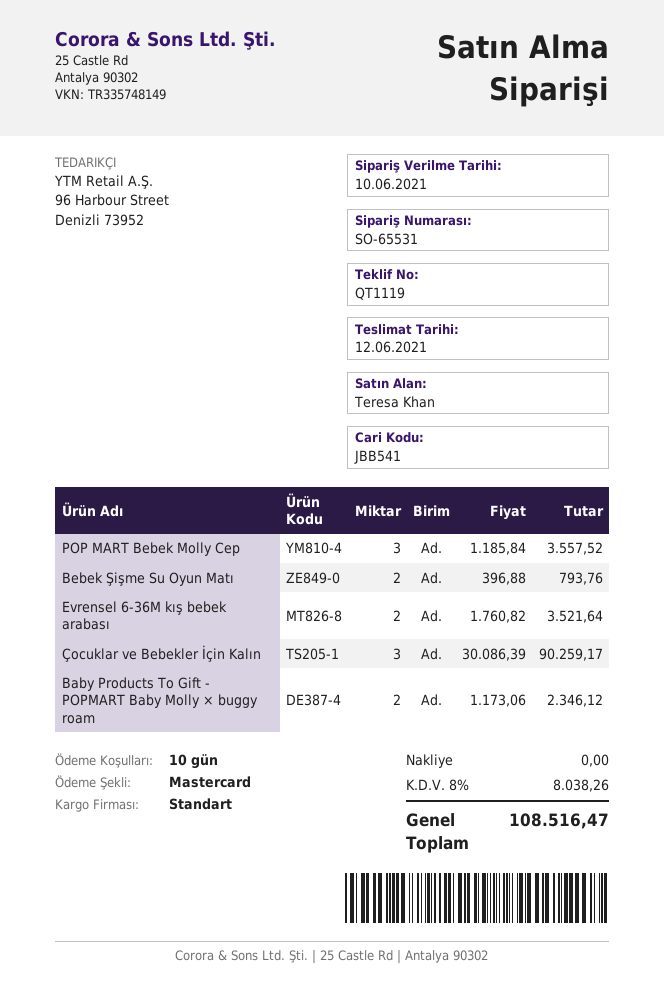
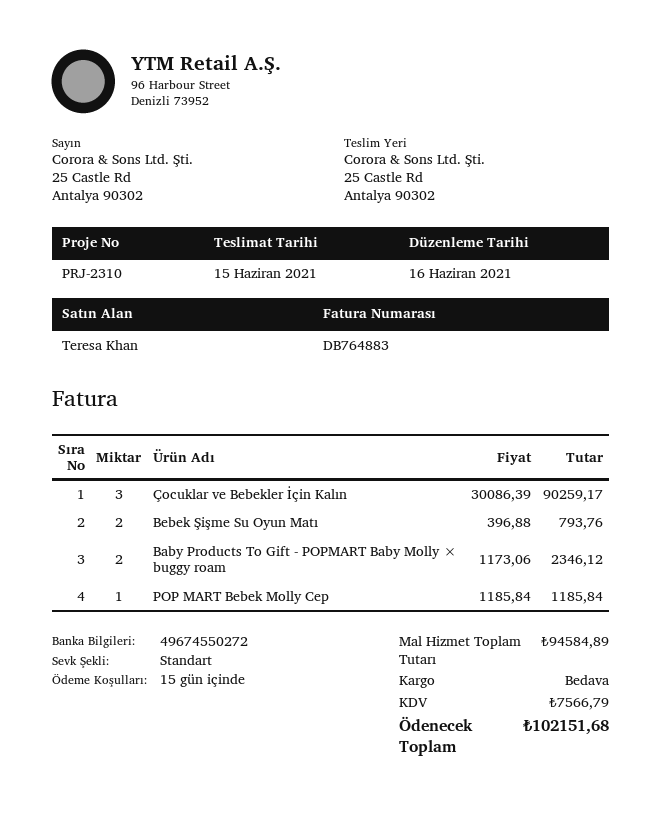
delivery date: 2021-06-12 -> 2021-06-15
payment terms: 10 days -> 15 days
POP MART Bebek Molly Cep: 3 x 1185.84 = 3557.52 -> 1 x 1185.84 = 1185.84
Evrensel 6-36M kış bebek arabası: 2 x 1760.82 = 3521.64 -> none
tax: 8038.26 -> 7566.79
total: 108516.47 -> 102151.68

